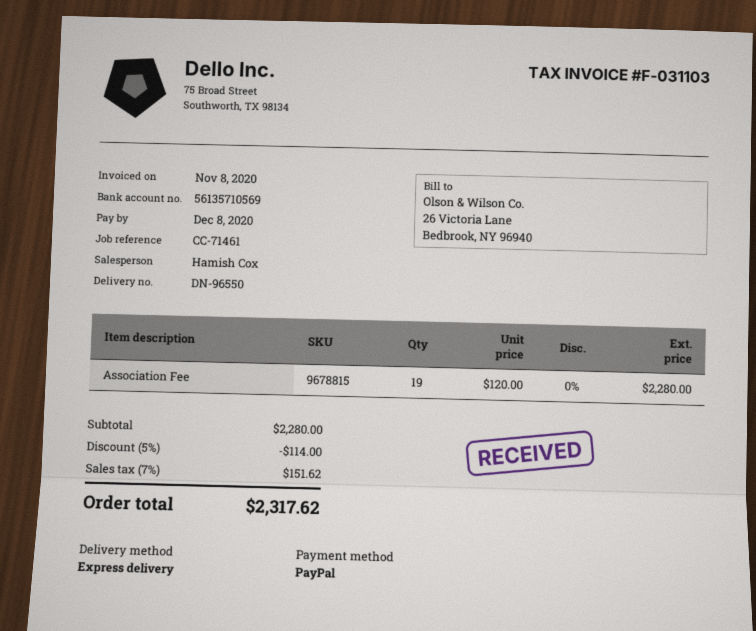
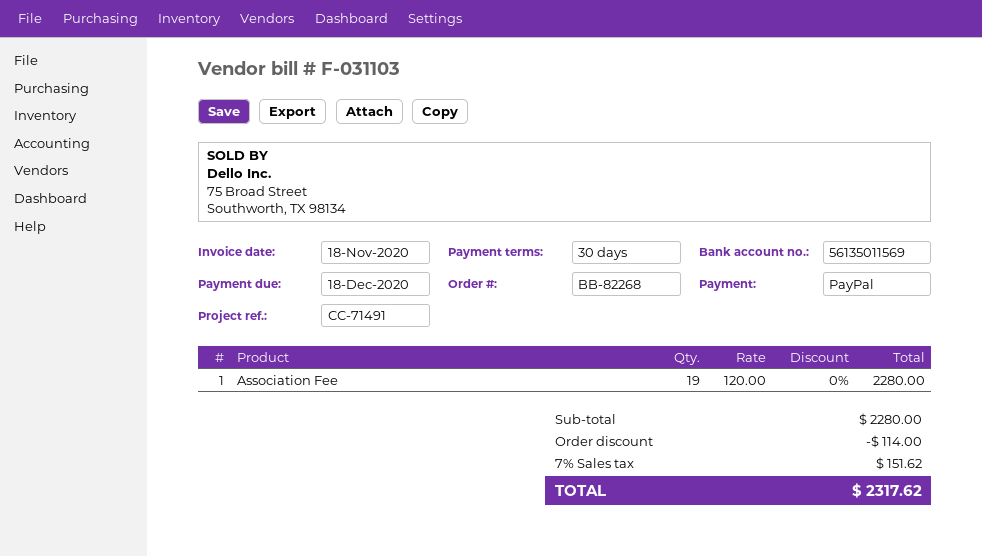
invoice date: 2020-11-08 -> 2020-11-18
due date: 2020-12-08 -> 2020-12-18
reference: CC-71461 -> CC-71491
bank account: 56135710569 -> 56135011569

